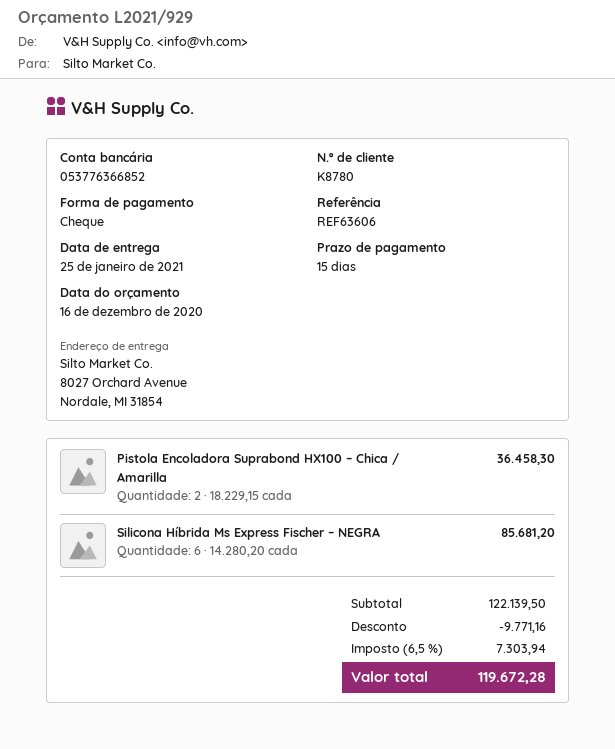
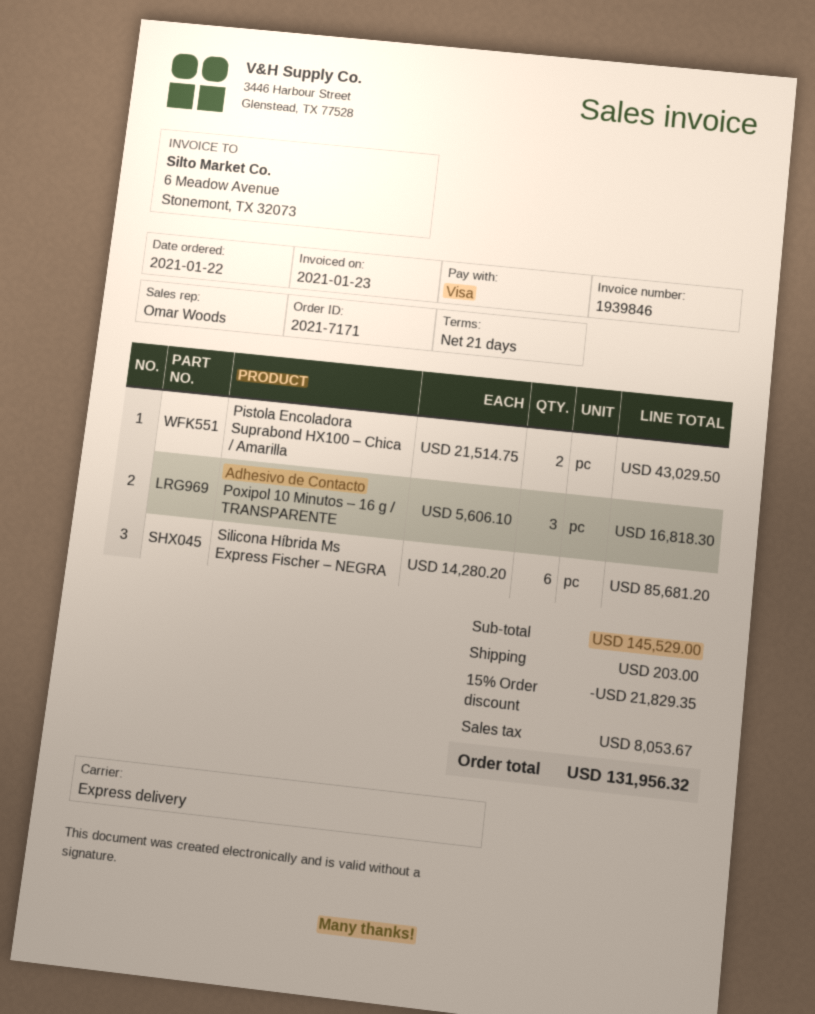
payment terms: 15 days -> 21 days
payment method: cheque -> Visa
Pistola Encoladora Suprabond HX100 – Chica / Amarilla: 2 x 18229.15 = 36458.30 -> 2 x 21514.75 = 43029.50
Adhesivo de Contacto Poxipol 10 Minutos – 16 g / TRANSPARENTE: none -> 3 x 5606.10 = 16818.30
subtotal: 122139.50 -> 145529.00
discount: 9771.16 -> 21829.35
shipping: none -> 203.00
tax: 7303.94 -> 8053.67
total: 119672.28 -> 131956.32

